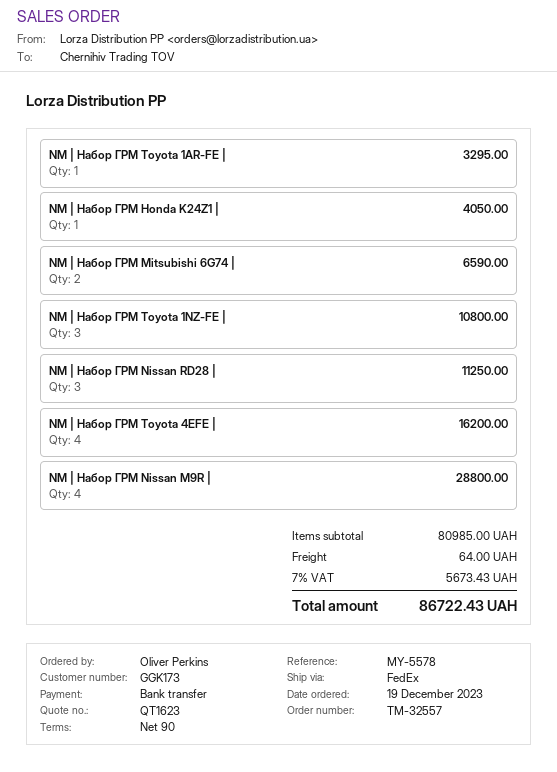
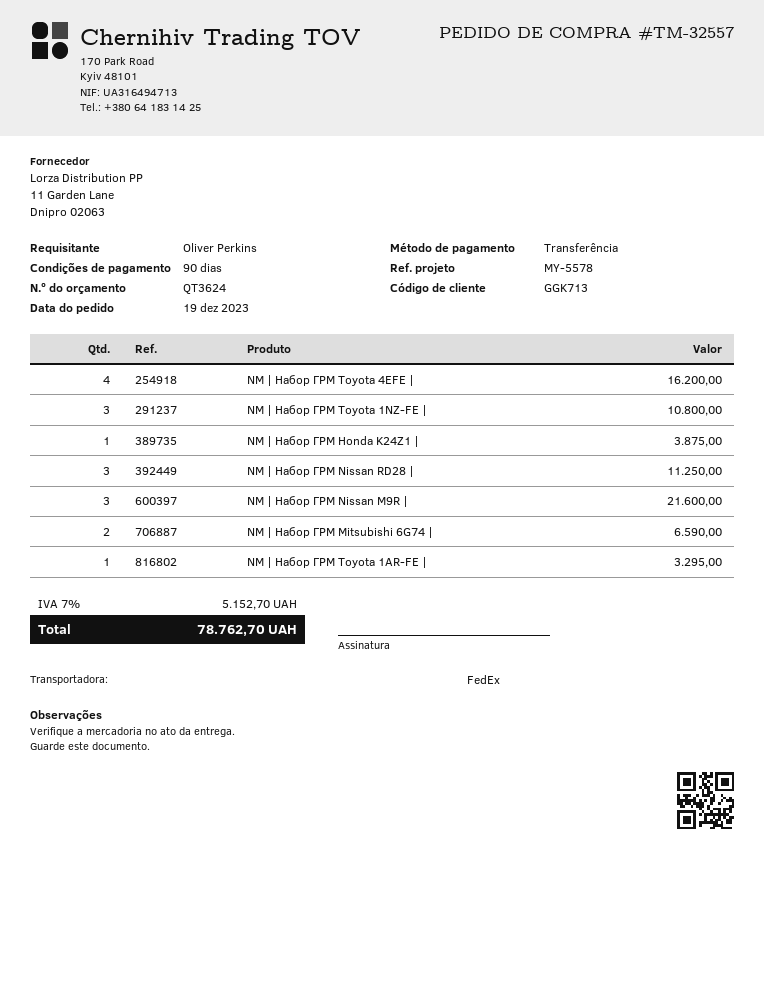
quote number: QT1623 -> QT3624
customer number: GGK173 -> GGK713
NM | Набор ГРМ Honda K24Z1 |: 1 for 4050.00 -> 1 for 3875.00
NM | Набор ГРМ Nissan M9R |: 4 for 28800.00 -> 3 for 21600.00
shipping: 64.00 -> none
tax: 7% = 5673.43 -> 7% = 5152.70
total: 86722.43 -> 78762.70

